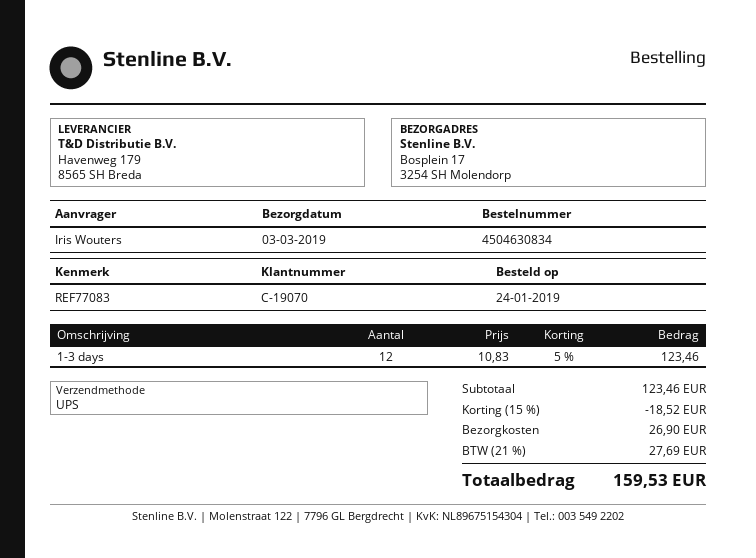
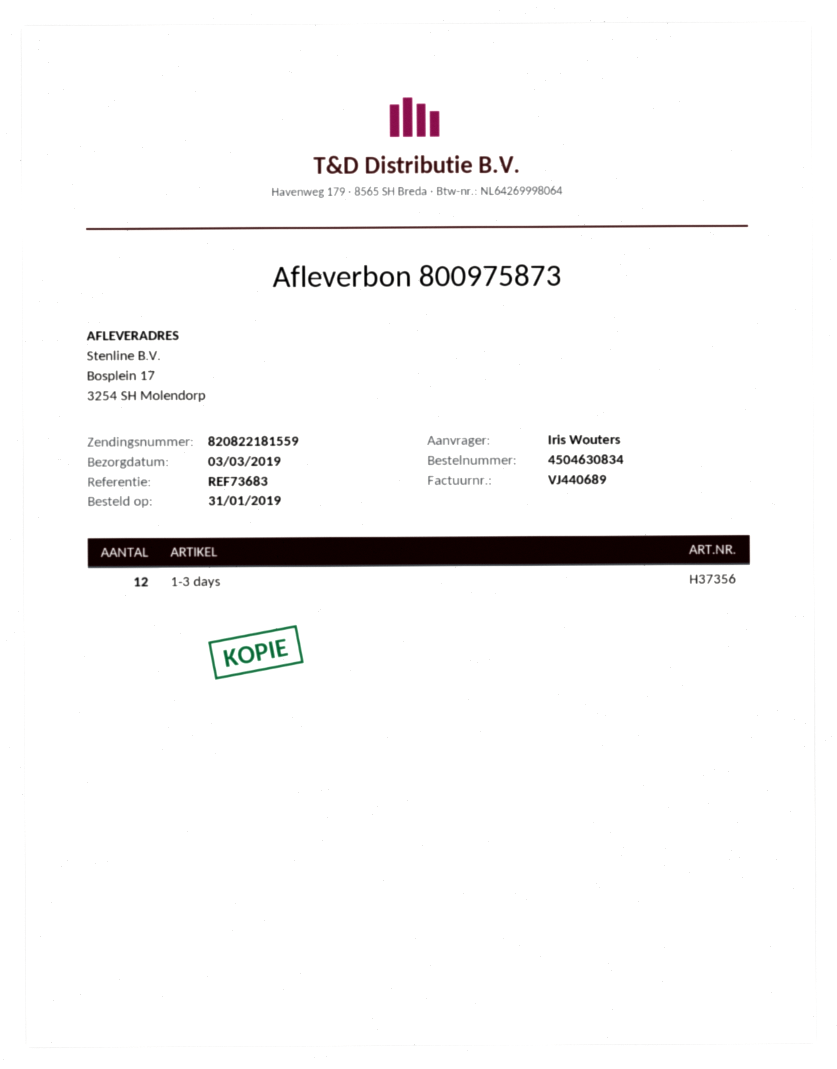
order date: 2019-01-24 -> 2019-01-31
reference: REF77083 -> REF73683

